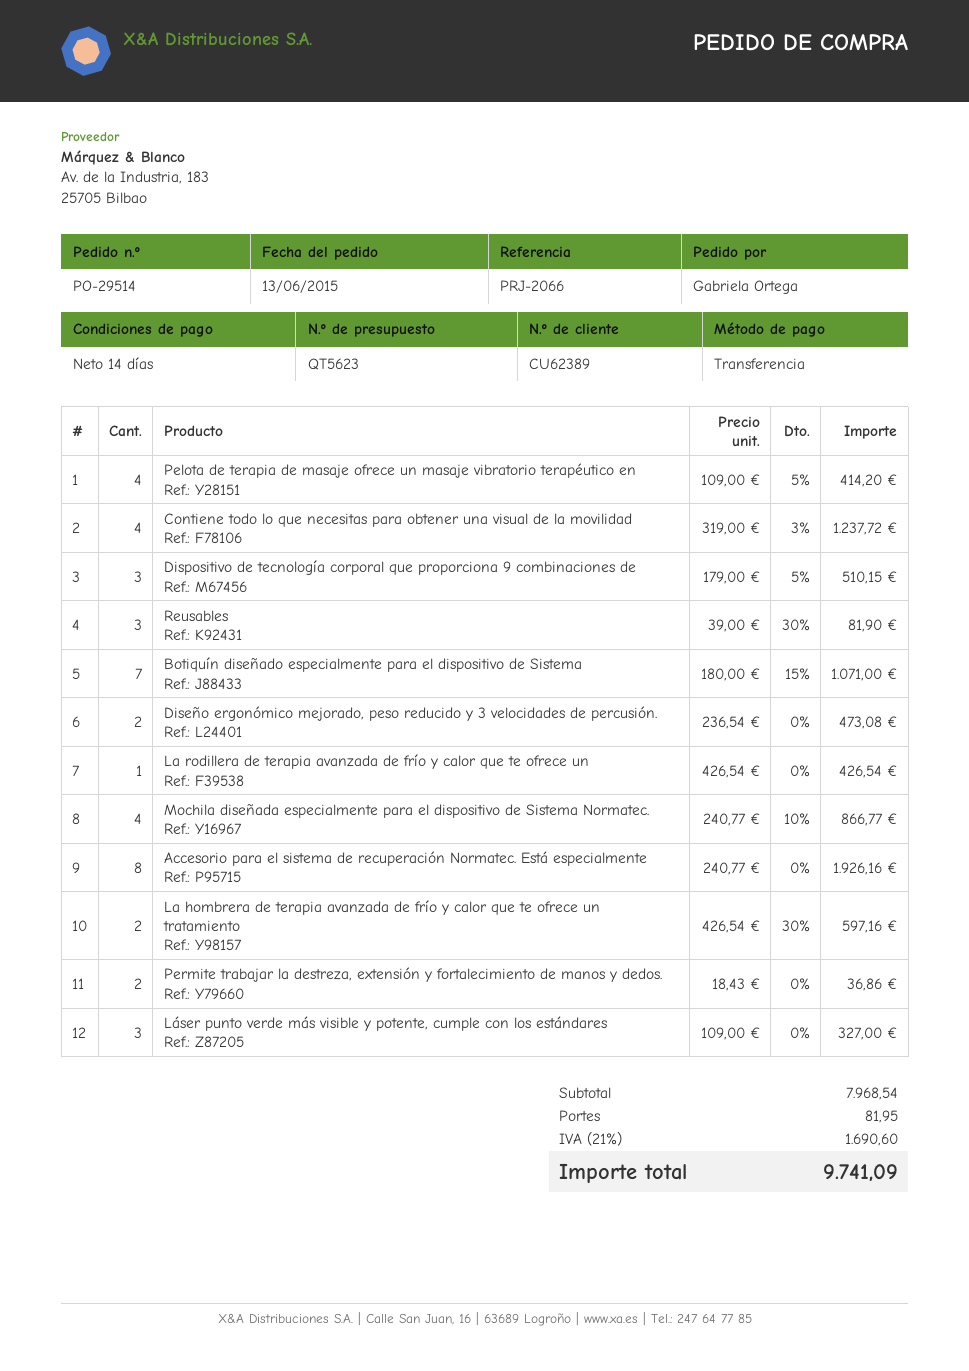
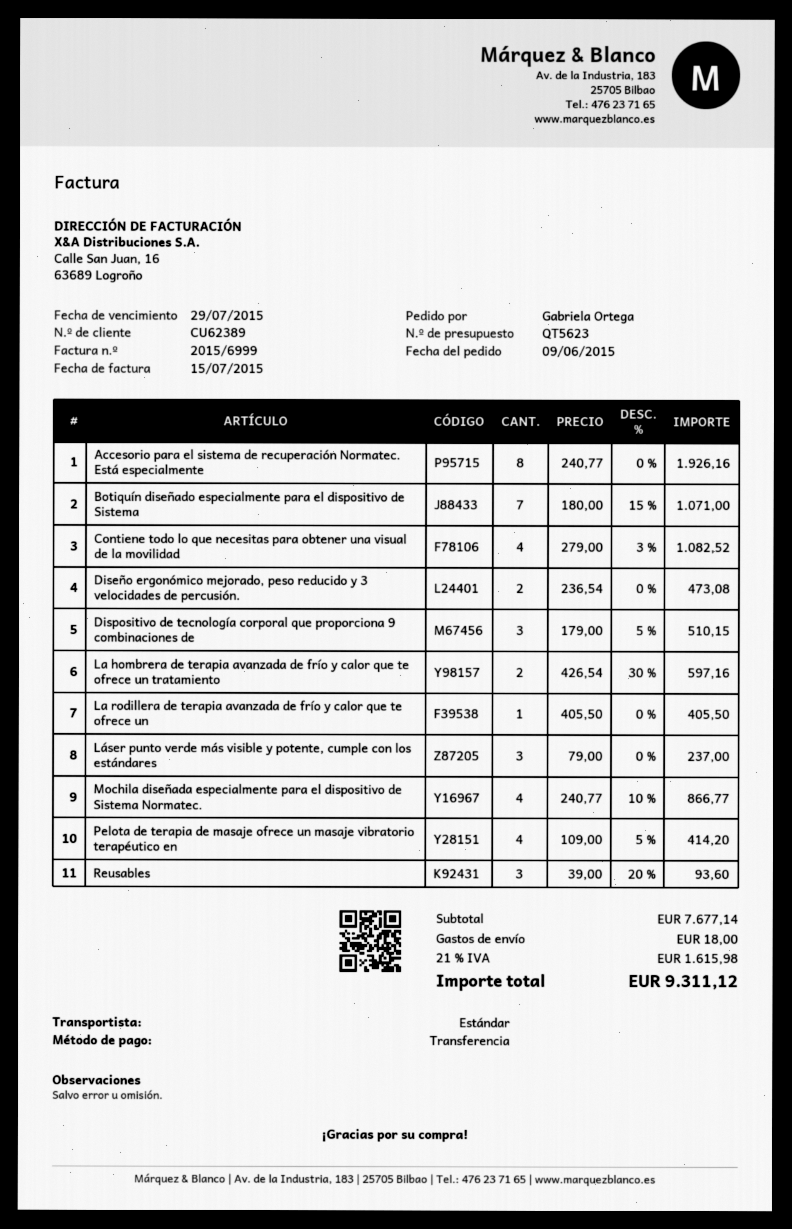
order date: 2015-06-13 -> 2015-06-09
Contiene todo lo que necesitas para obtener una visual de la movilidad: 4 x 319.00 - 3% = 1237.72 -> 4 x 279.00 - 3% = 1082.52
Reusables: 3 x 39.00 - 30% = 81.90 -> 3 x 39.00 - 20% = 93.60
La rodillera de terapia avanzada de frío y calor que te ofrece un: 1 x 426.54 = 426.54 -> 1 x 405.50 = 405.50
Permite trabajar la destreza, extensión y fortalecimiento de manos y dedos.: 2 x 18.43 = 36.86 -> none
Láser punto verde más visible y potente, cumple con los estándares: 3 x 109.00 = 327.00 -> 3 x 79.00 = 237.00
subtotal: 7968.54 -> 7677.14
shipping: 81.95 -> 18.00
tax: 21% = 1690.60 -> 21% = 1615.98
total: 9741.09 -> 9311.12

